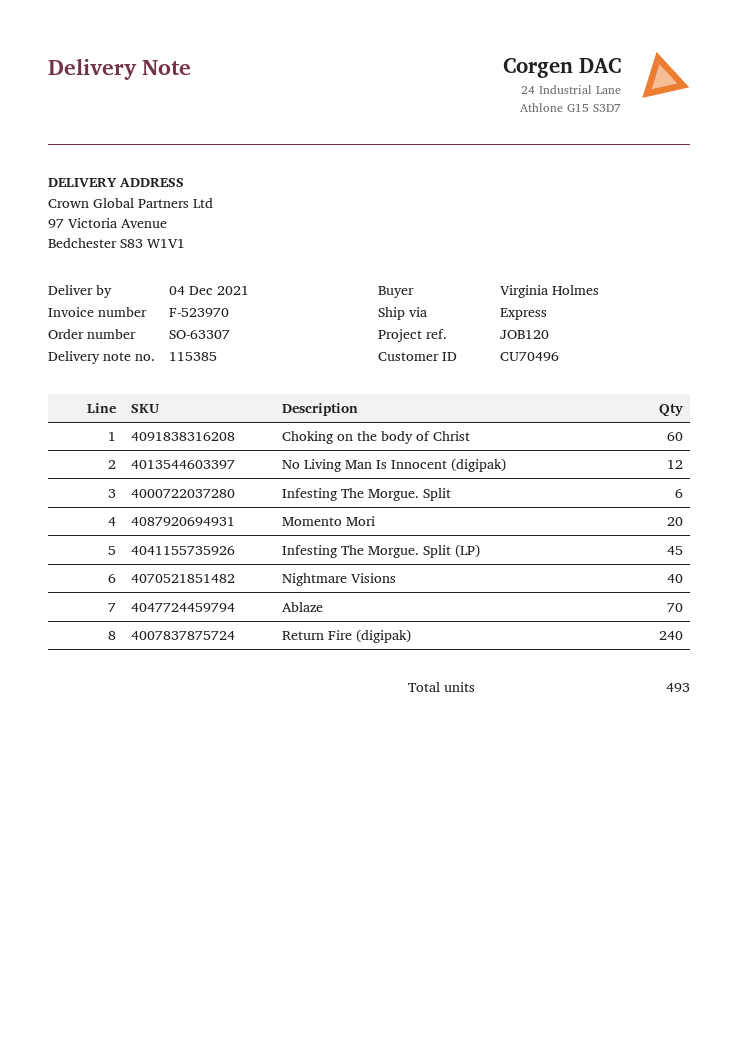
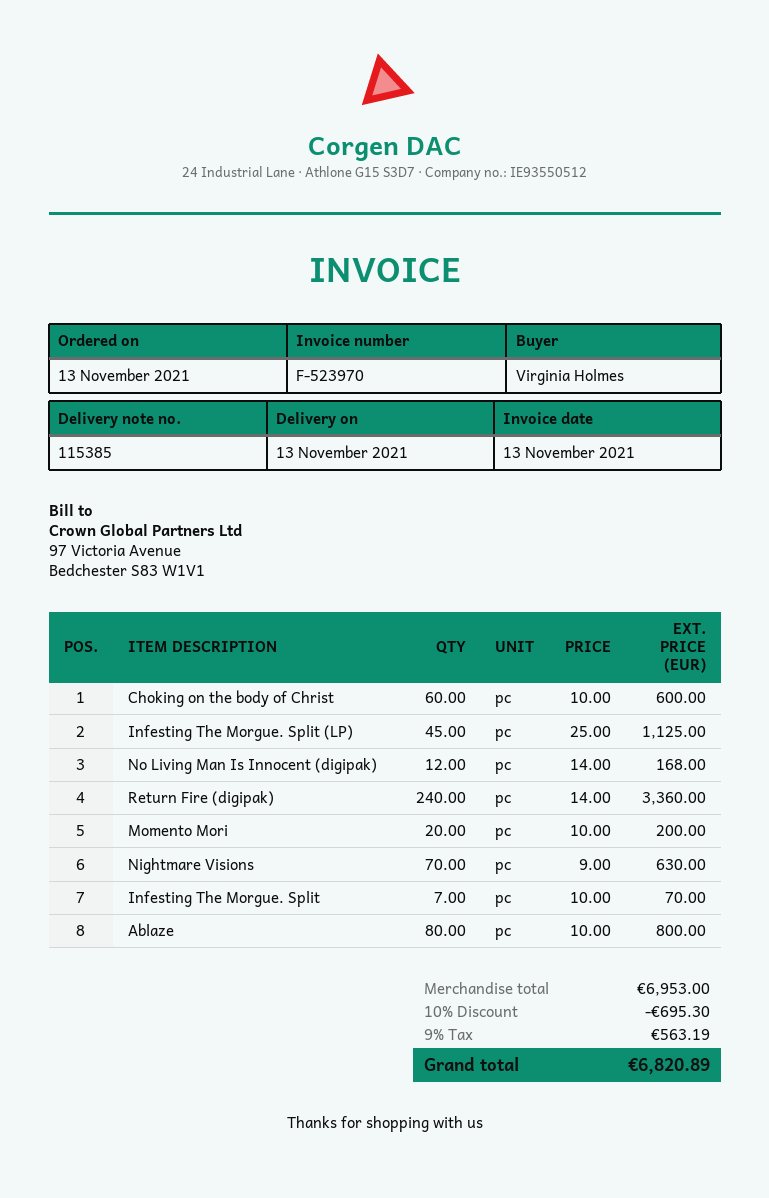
delivery date: 2021-12-04 -> 2021-11-13
Infesting The Morgue. Split: 6 -> 7
Nightmare Visions: 40 -> 70
Ablaze: 70 -> 80

